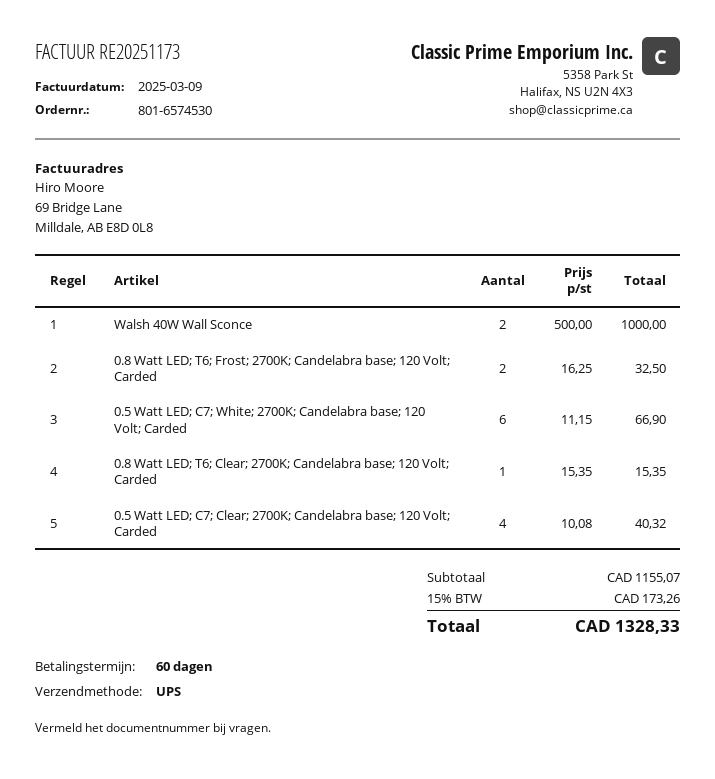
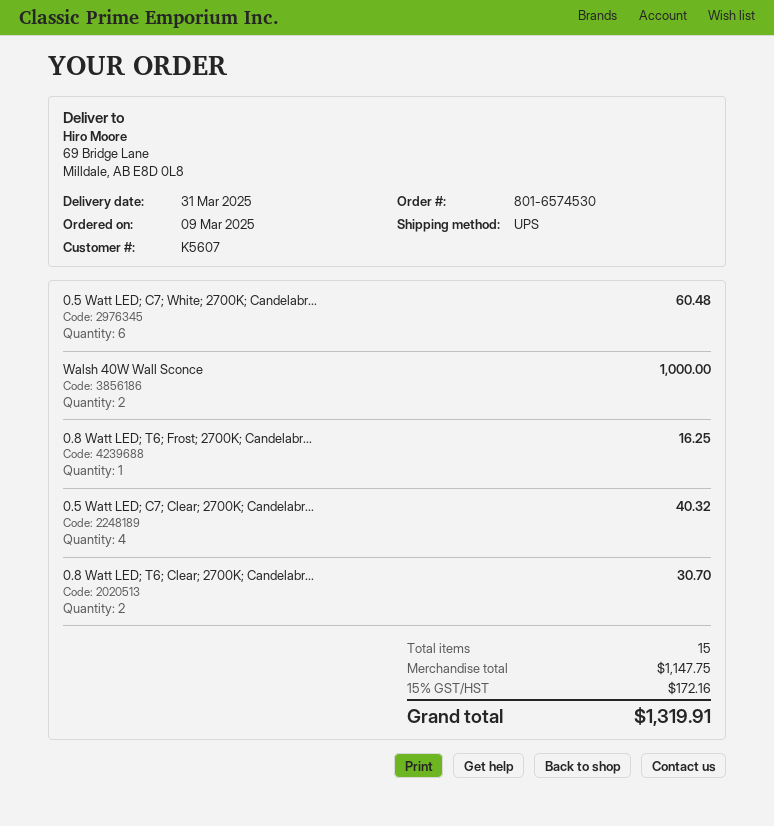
0.8 Watt LED; T6; Frost; 2700K; Candelabra base; 120 Volt; Carded: 2 for 32.50 -> 1 for 16.25
0.5 Watt LED; C7; White; 2700K; Candelabra base; 120 Volt; Carded: 6 for 66.90 -> 6 for 60.48
0.8 Watt LED; T6; Clear; 2700K; Candelabra base; 120 Volt; Carded: 1 for 15.35 -> 2 for 30.70
subtotal: 1155.07 -> 1147.75
tax: 15% = 173.26 -> 15% = 172.16
total: 1328.33 -> 1319.91

